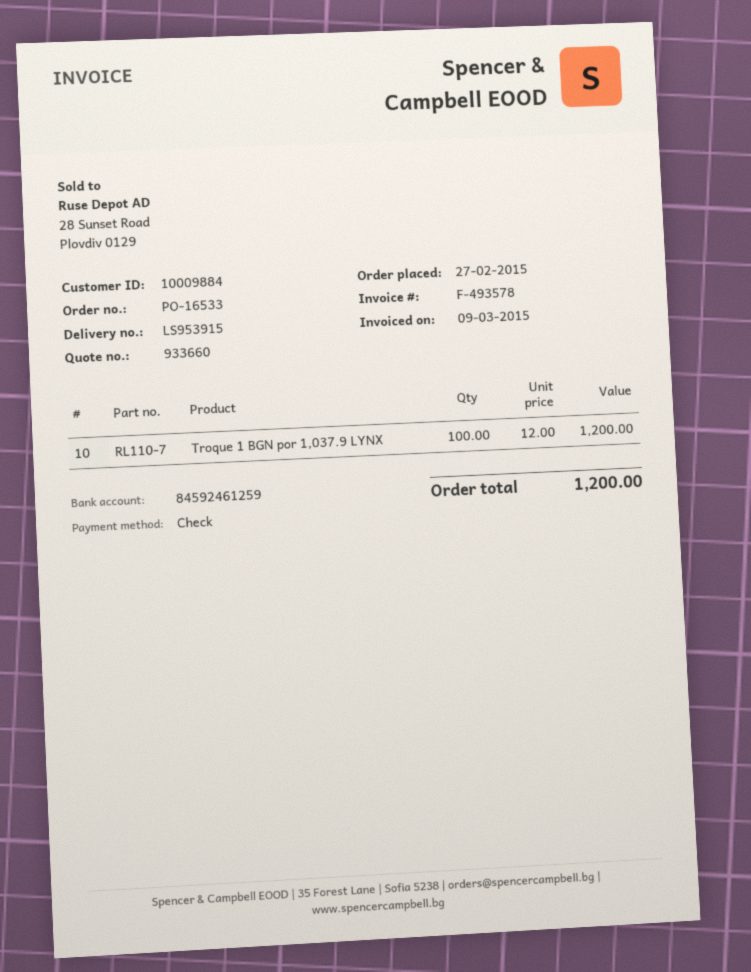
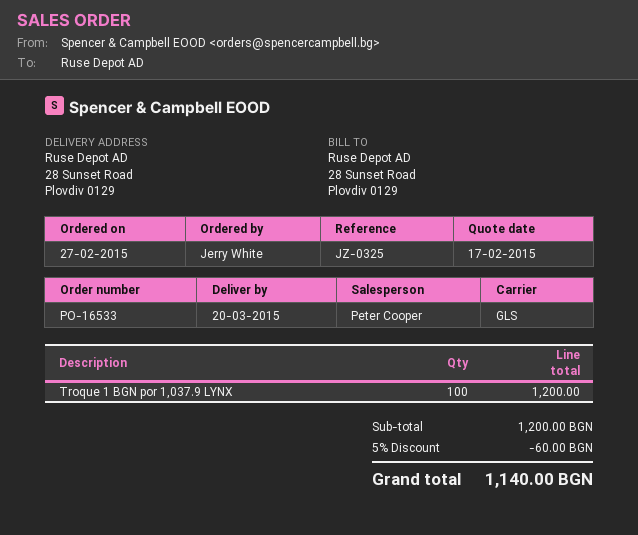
discount: none -> 5% = 60.00
total: 1200.00 -> 1140.00

